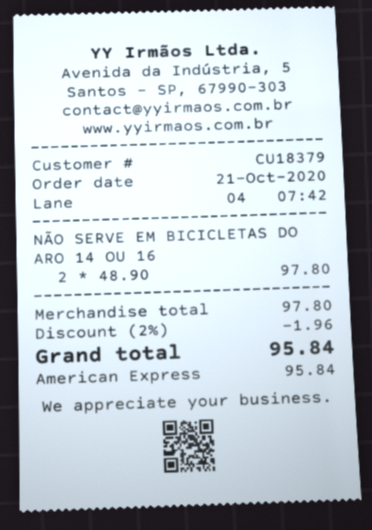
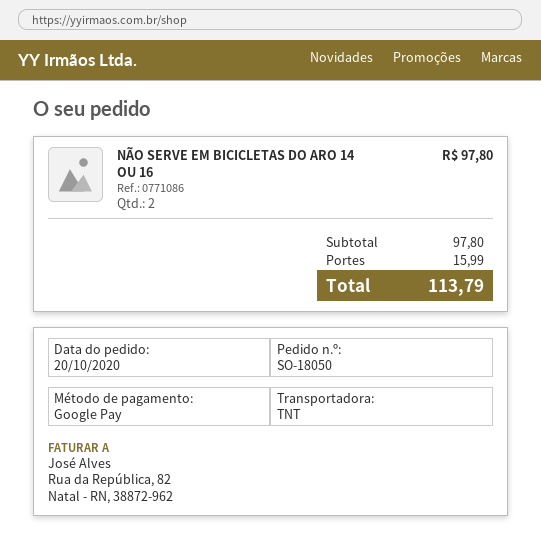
order date: 2020-10-21 -> 2020-10-20
payment method: American Express -> Google Pay
discount: 2% = 1.96 -> none
shipping: none -> 15.99
total: 95.84 -> 113.79

